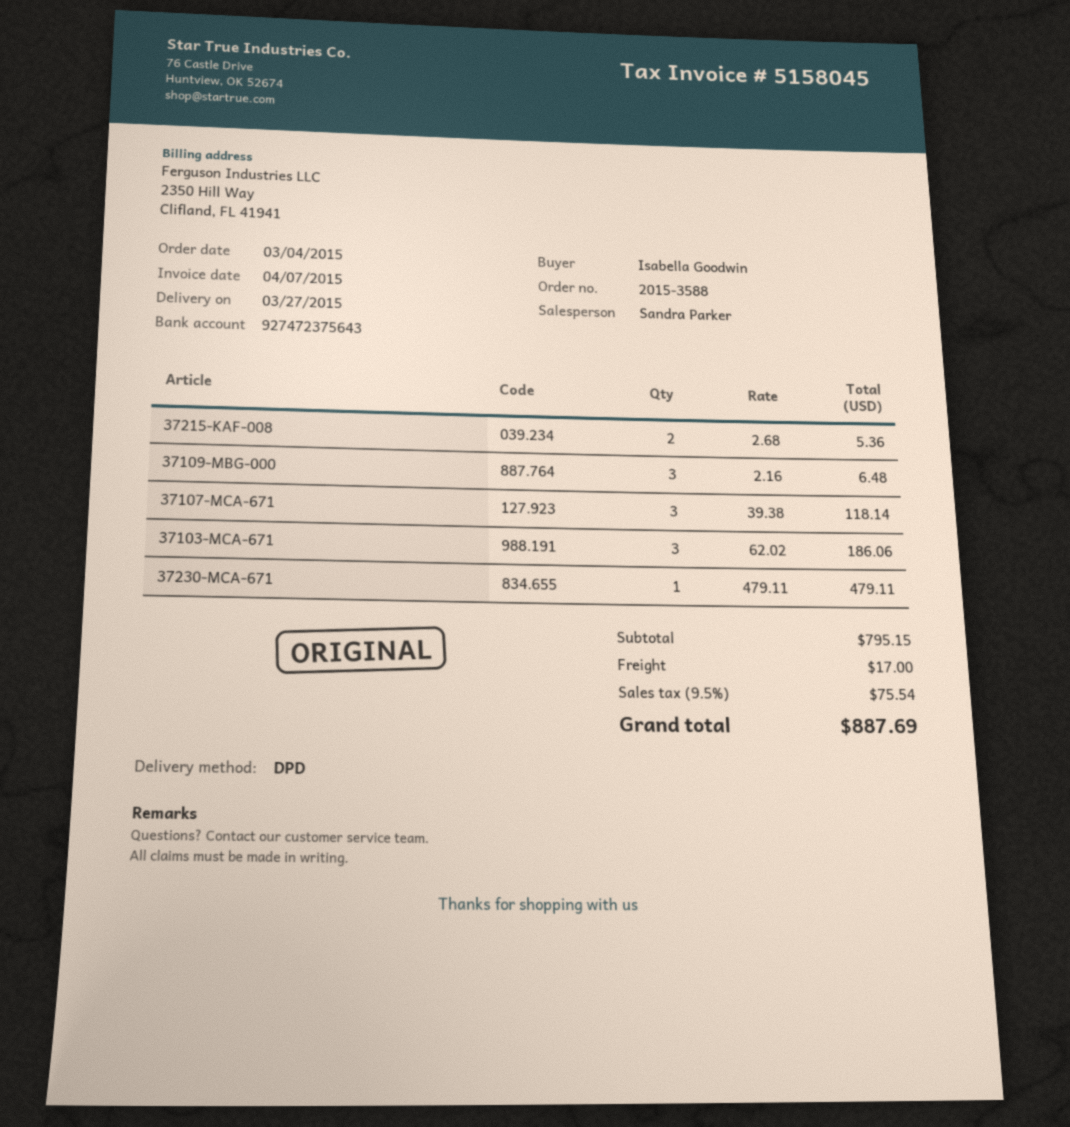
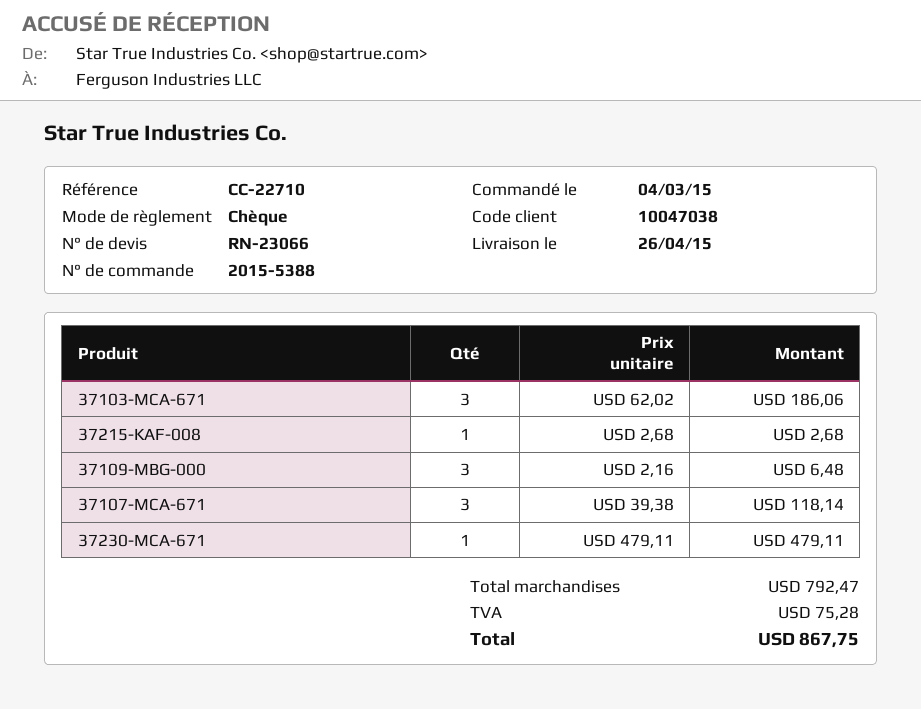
order number: 2015-3588 -> 2015-5388
delivery date: 2015-03-27 -> 2015-04-26
37215-KAF-008: 2 x 2.68 = 5.36 -> 1 x 2.68 = 2.68
subtotal: 795.15 -> 792.47
shipping: 17.00 -> none
tax: 75.54 -> 75.28
total: 887.69 -> 867.75

